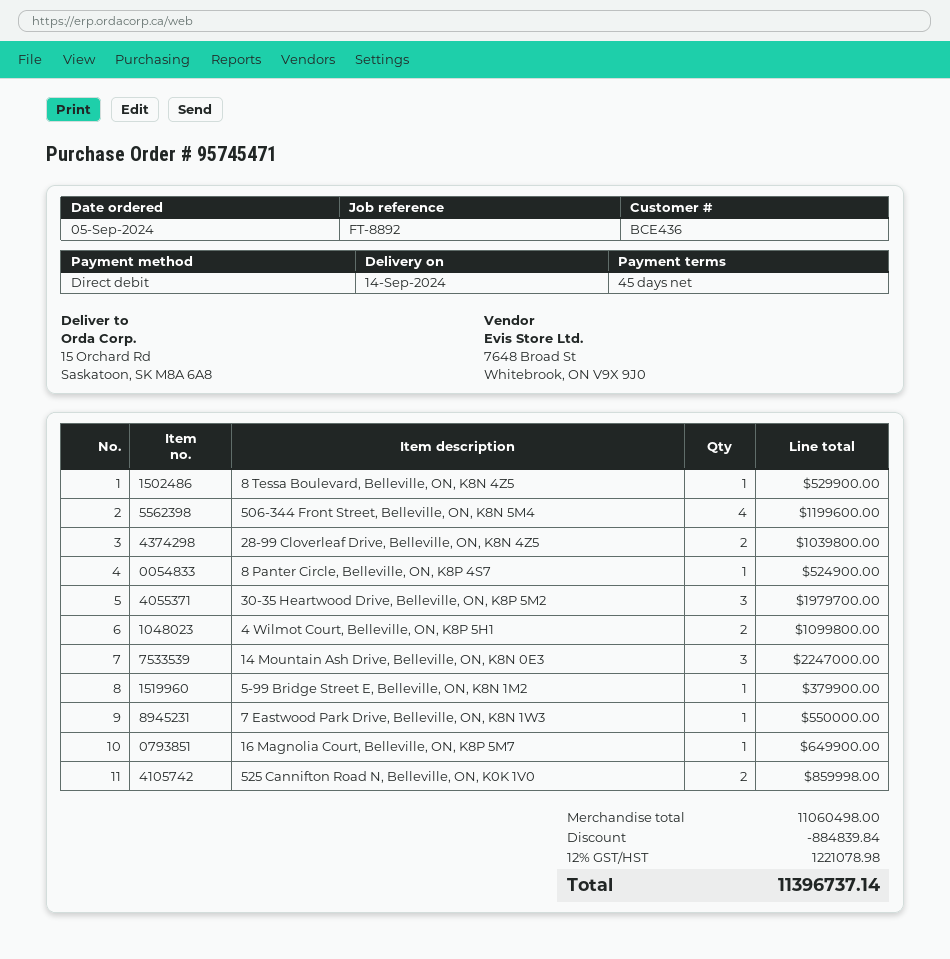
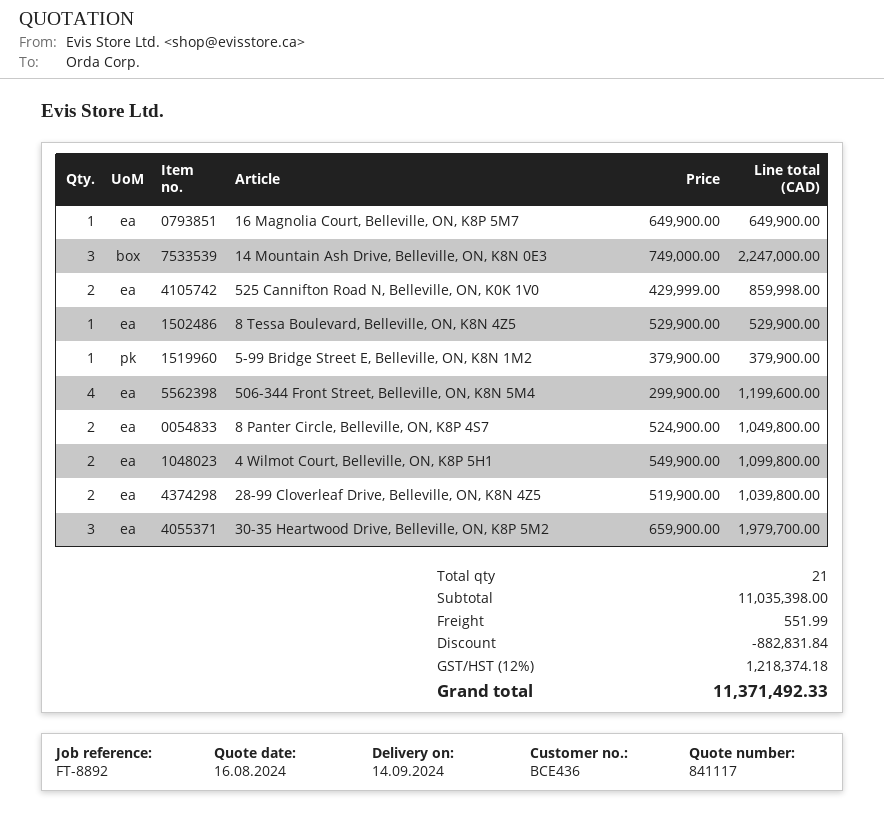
8 Panter Circle, Belleville, ON, K8P 4S7: 1 for 524900.00 -> 2 for 1049800.00
7 Eastwood Park Drive, Belleville, ON, K8N 1W3: 1 for 550000.00 -> none
subtotal: 11060498.00 -> 11035398.00
discount: 884839.84 -> 882831.84
shipping: none -> 551.99
tax: 12% = 1221078.98 -> 12% = 1218374.18
total: 11396737.14 -> 11371492.33

